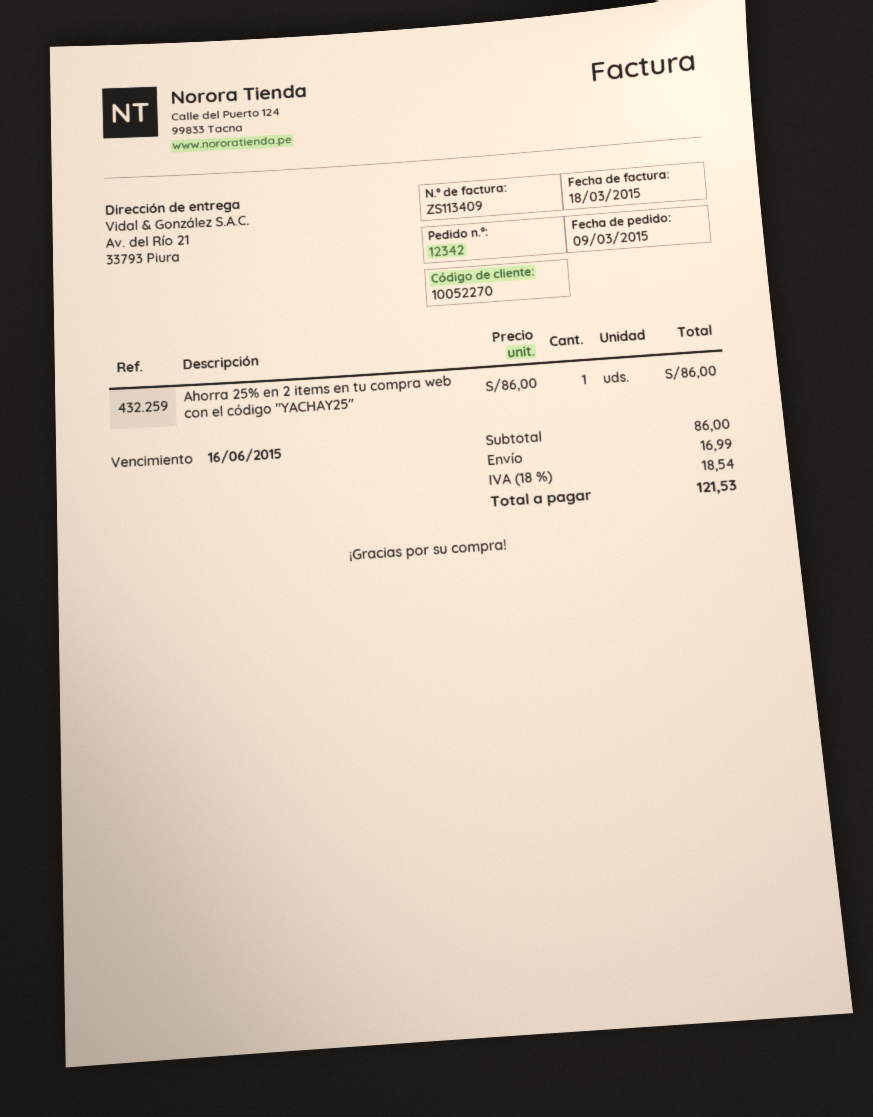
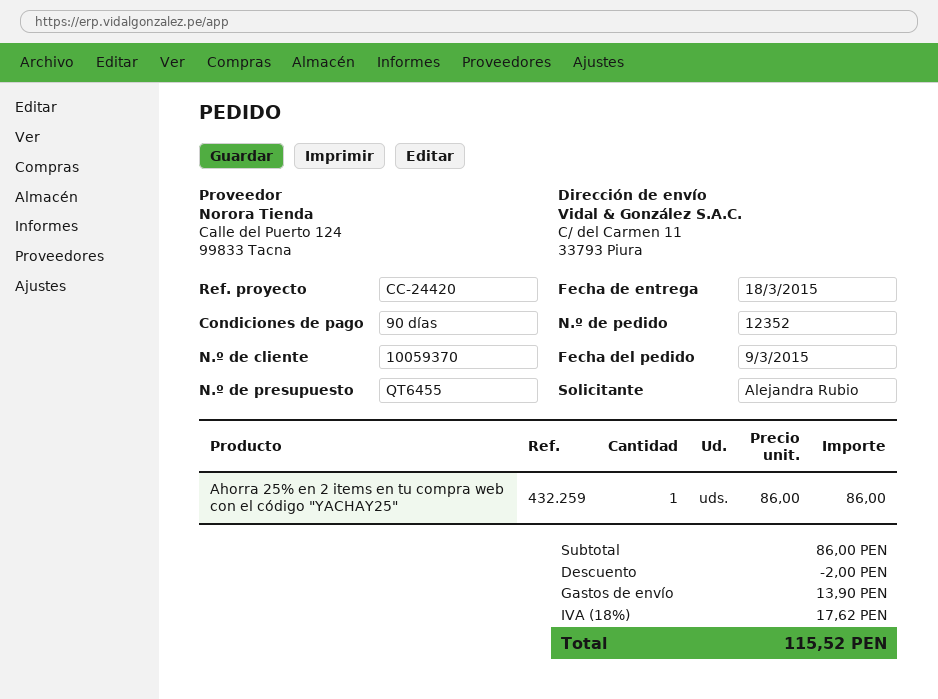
order number: 12342 -> 12352
customer number: 10052270 -> 10059370
ship to: Av. del Río 21, 33793 Piura -> C/ del Carmen 11, 33793 Piura
discount: none -> 2.00
shipping: 16.99 -> 13.90
tax: 18% = 18.54 -> 18% = 17.62
total: 121.53 -> 115.52

